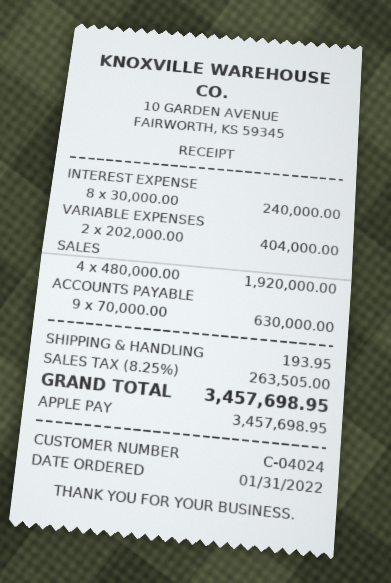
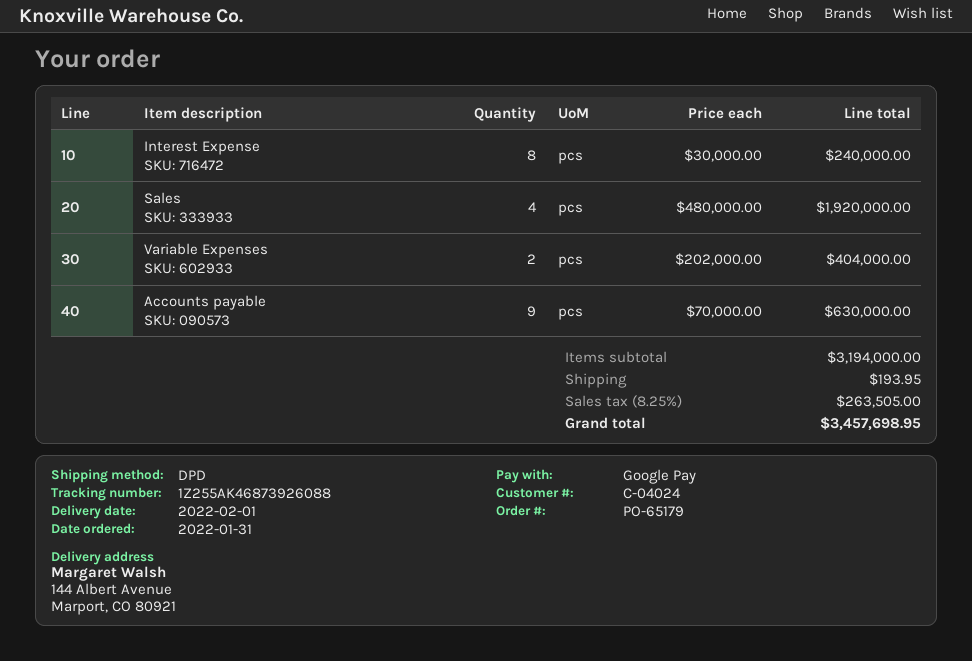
payment method: Apple Pay -> Google Pay

